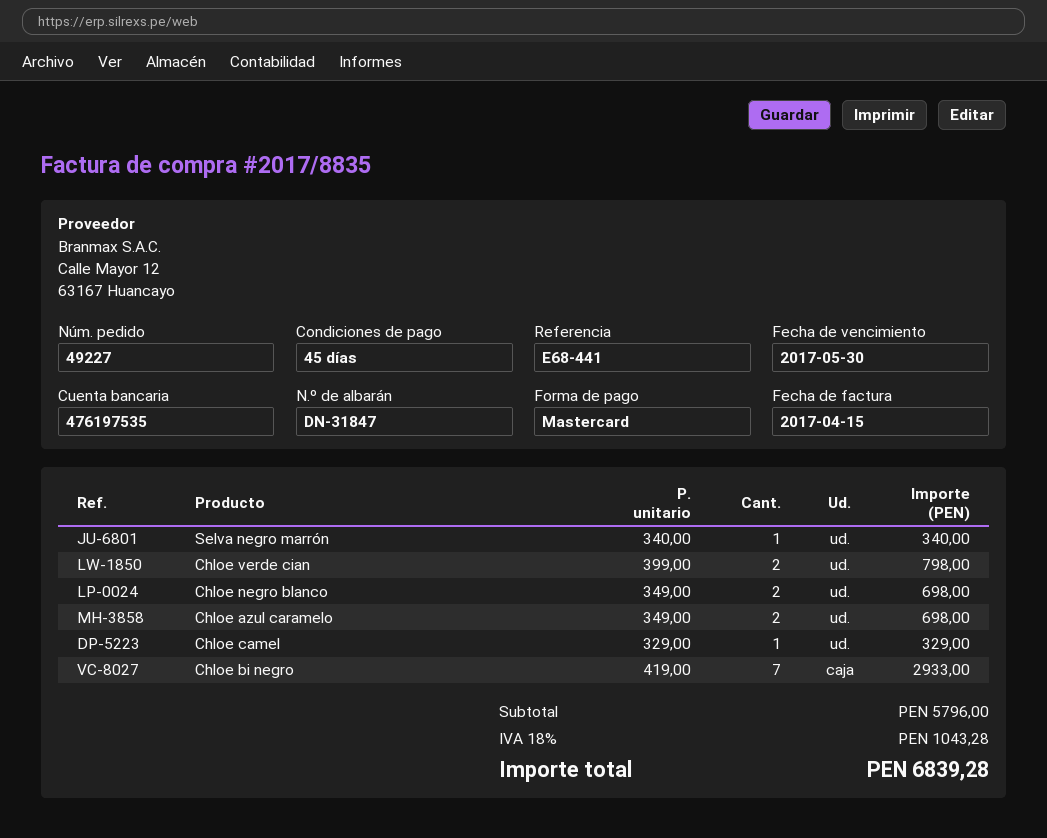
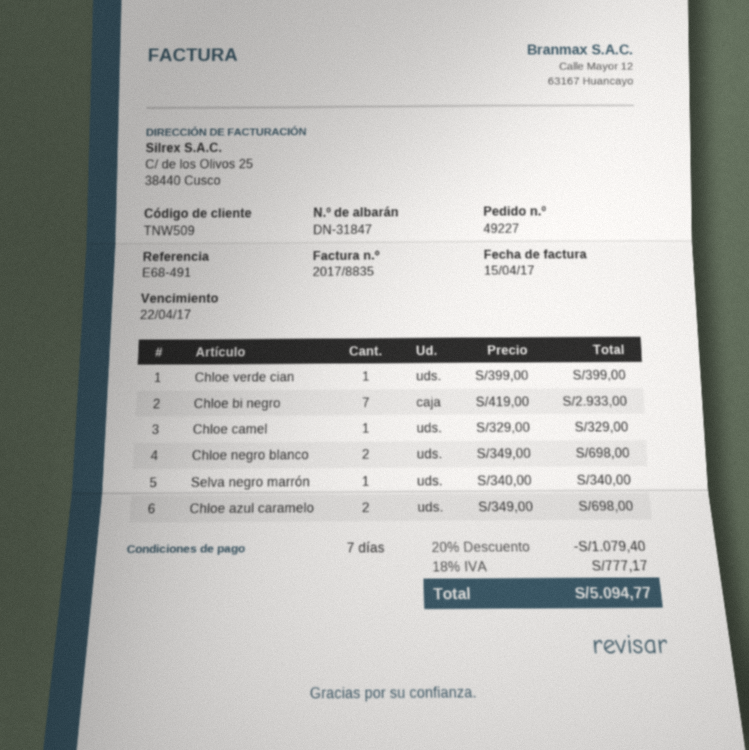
payment terms: 45 days -> 7 days
due date: 2017-05-30 -> 2017-04-22
reference: E68-441 -> E68-491
Chloe verde cian: 2 x 399.00 = 798.00 -> 1 x 399.00 = 399.00
discount: none -> 20% = 1079.40
tax: 18% = 1043.28 -> 18% = 777.17
total: 6839.28 -> 5094.77

